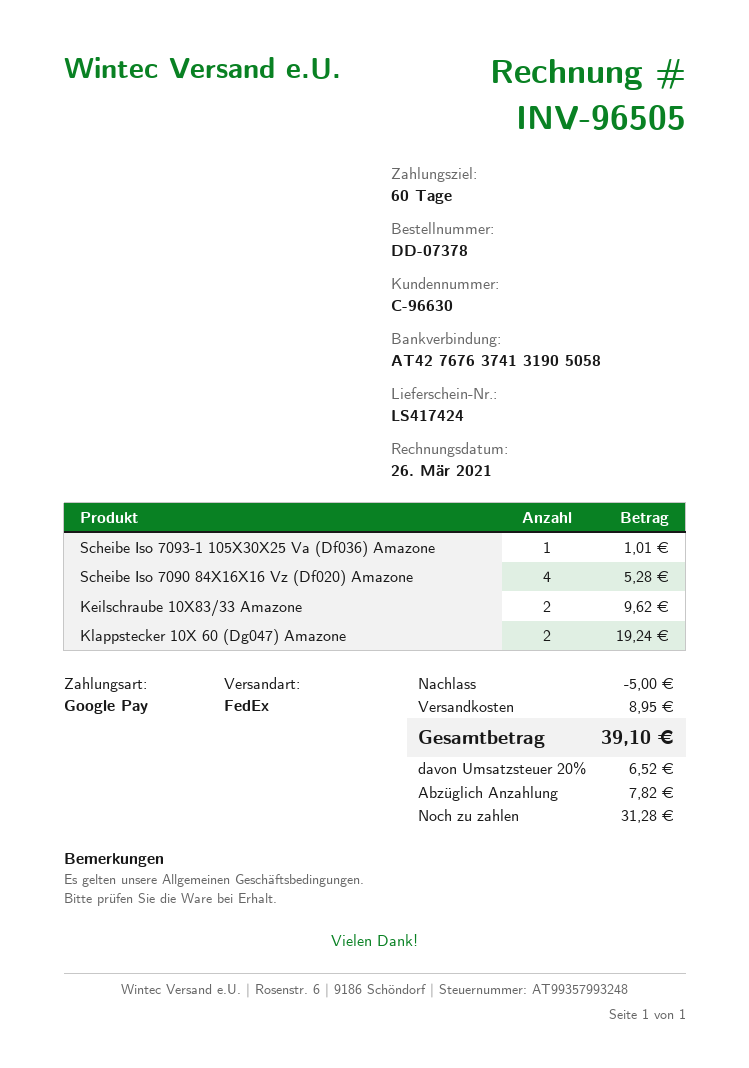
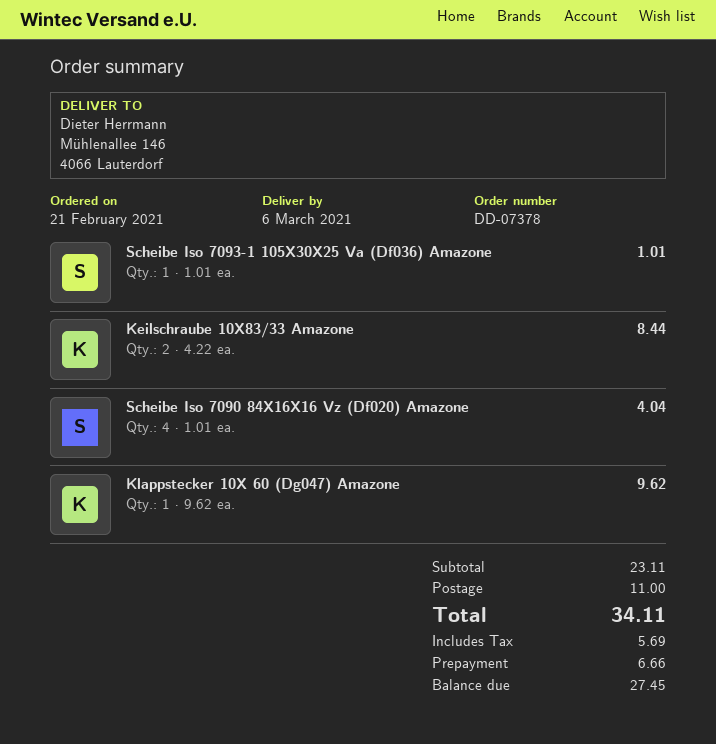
Scheibe Iso 7090 84X16X16 Vz (Df020) Amazone: 4 for 5.28 -> 4 for 4.04
Keilschraube 10X83/33 Amazone: 2 for 9.62 -> 2 for 8.44
Klappstecker 10X 60 (Dg047) Amazone: 2 for 19.24 -> 1 for 9.62
discount: 5.00 -> none
shipping: 8.95 -> 11.00
tax: 6.52 -> 5.69
total: 39.10 -> 34.11
deposit: 7.82 -> 6.66
balance: 31.28 -> 27.45

